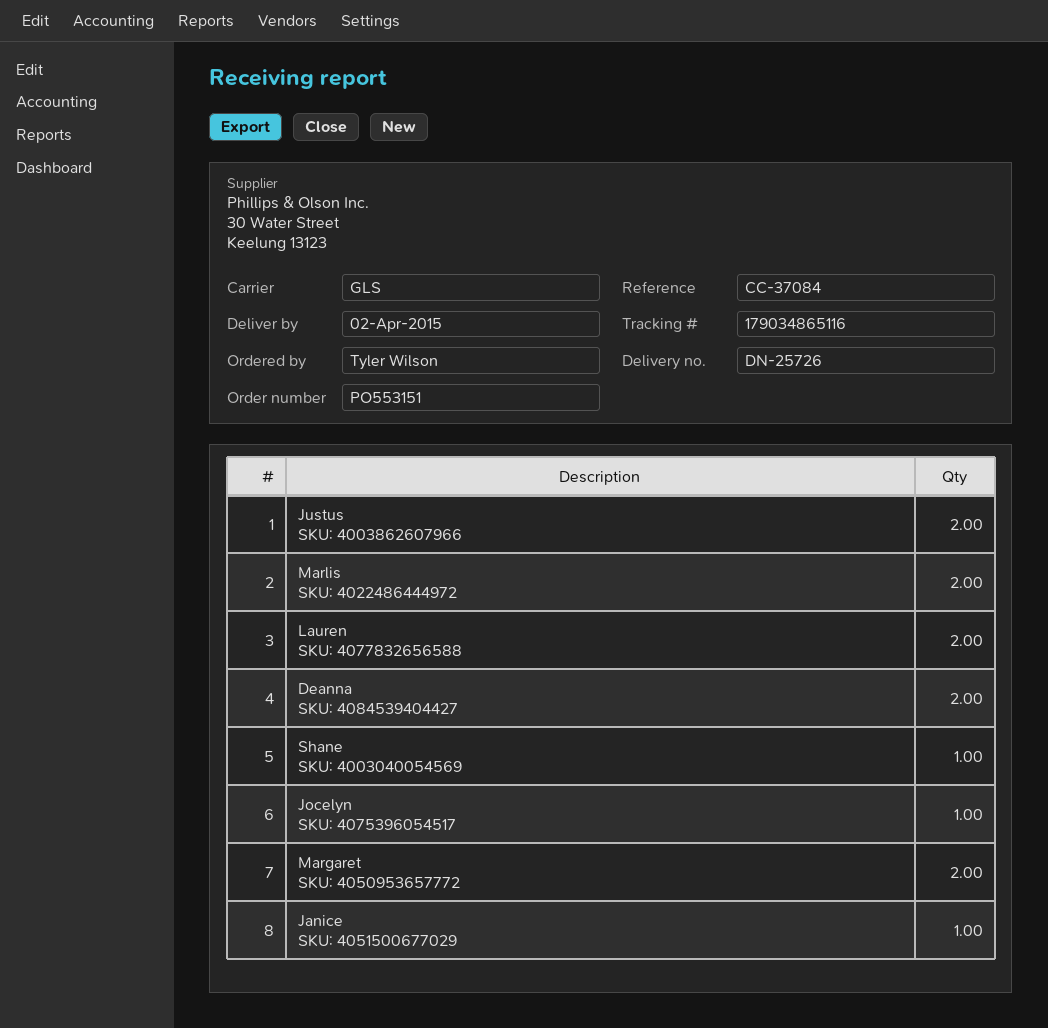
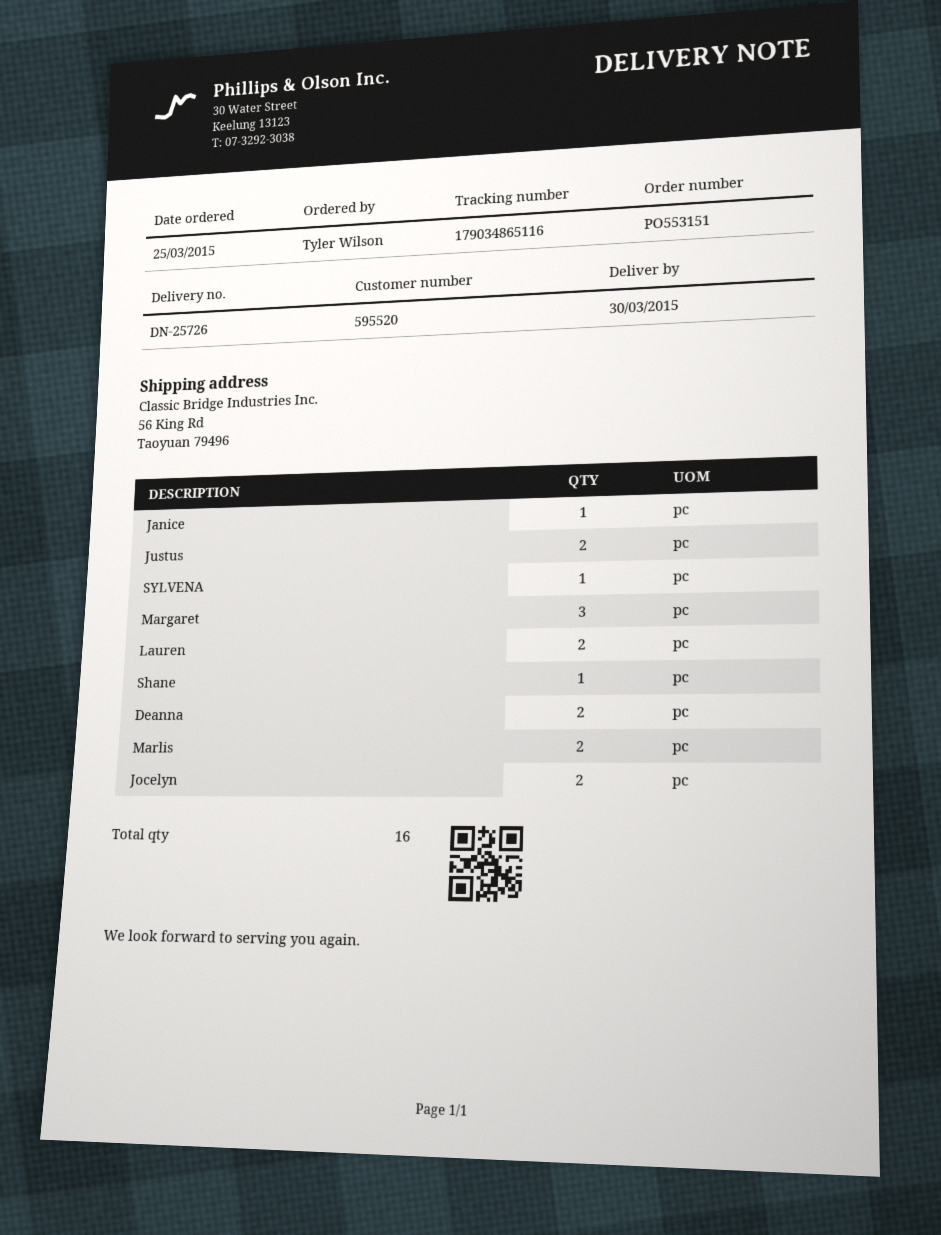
delivery date: 2015-04-02 -> 2015-03-30
Jocelyn: 1 -> 2
Margaret: 2 -> 3
SYLVENA: none -> 1

